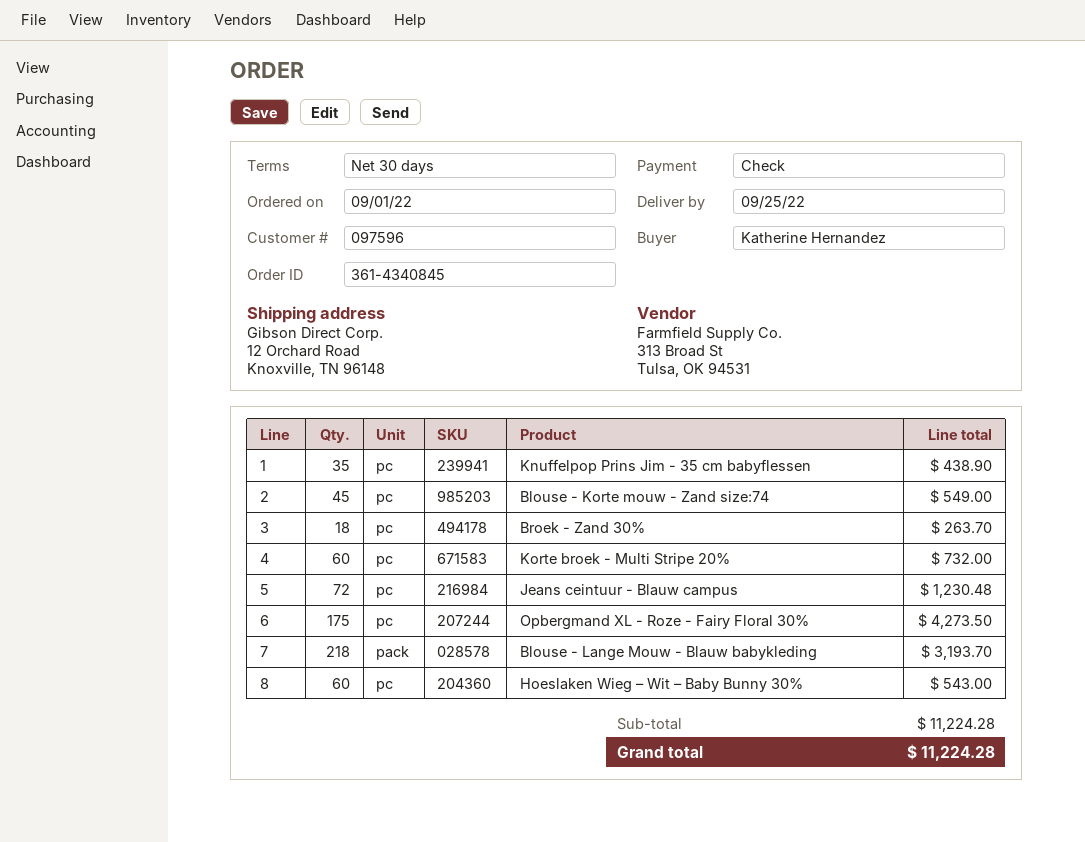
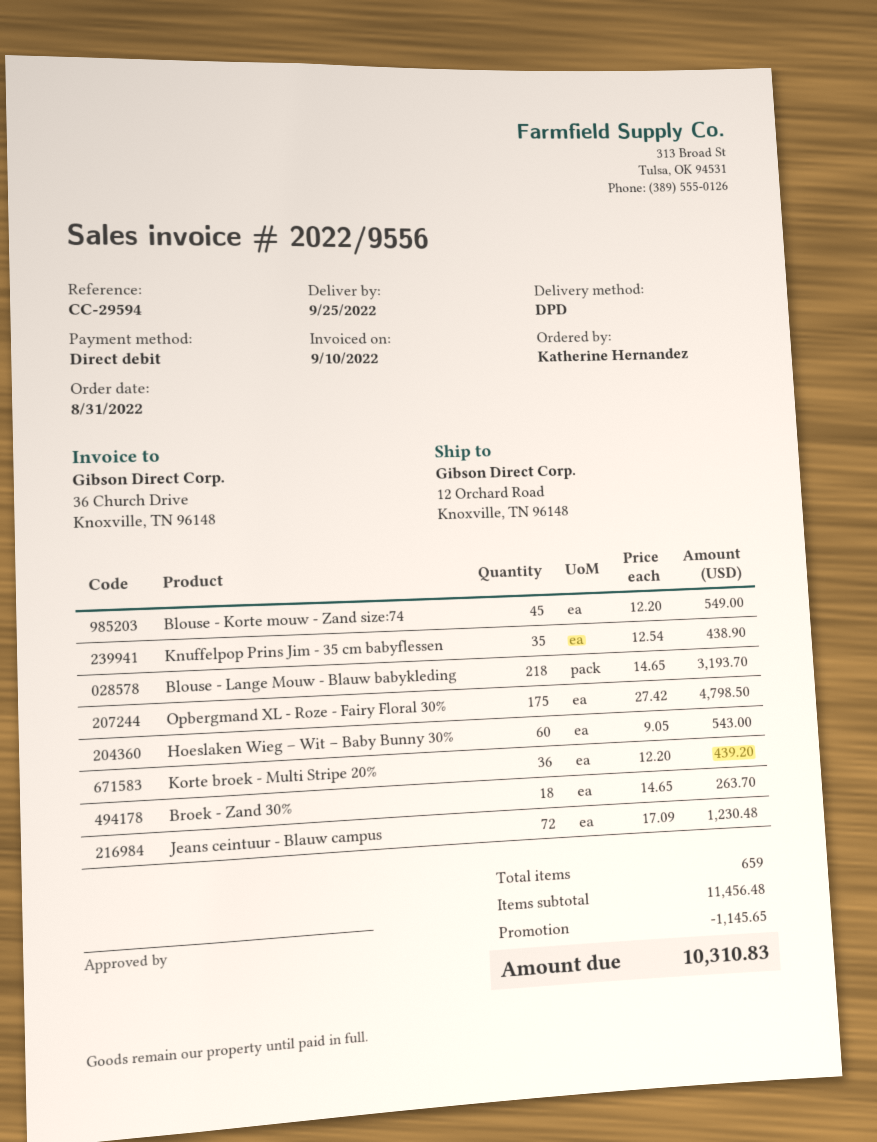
order date: 2022-09-01 -> 2022-08-31
payment method: cheque -> direct debit
Korte broek - Multi Stripe 20%: 60 for 732.00 -> 36 for 439.20
Opbergmand XL - Roze - Fairy Floral 30%: 175 for 4273.50 -> 175 for 4798.50
subtotal: 11224.28 -> 11456.48
discount: none -> 1145.65
total: 11224.28 -> 10310.83

